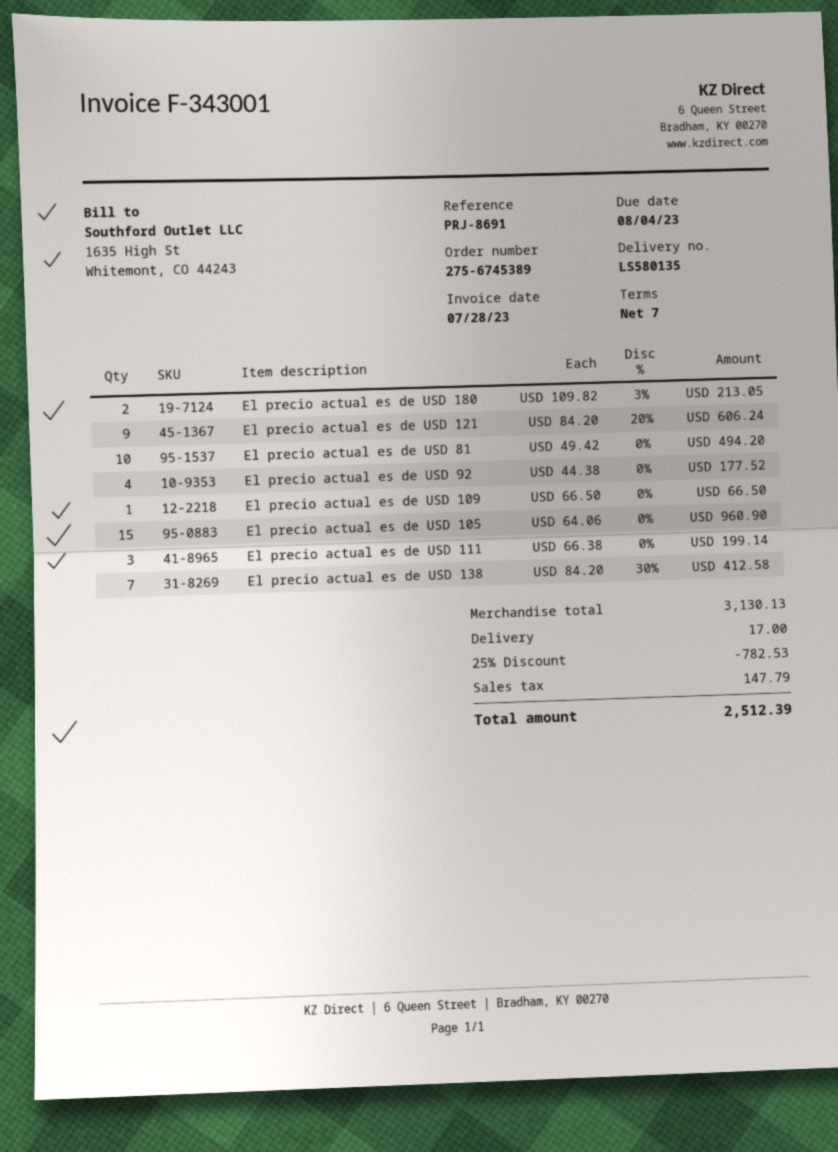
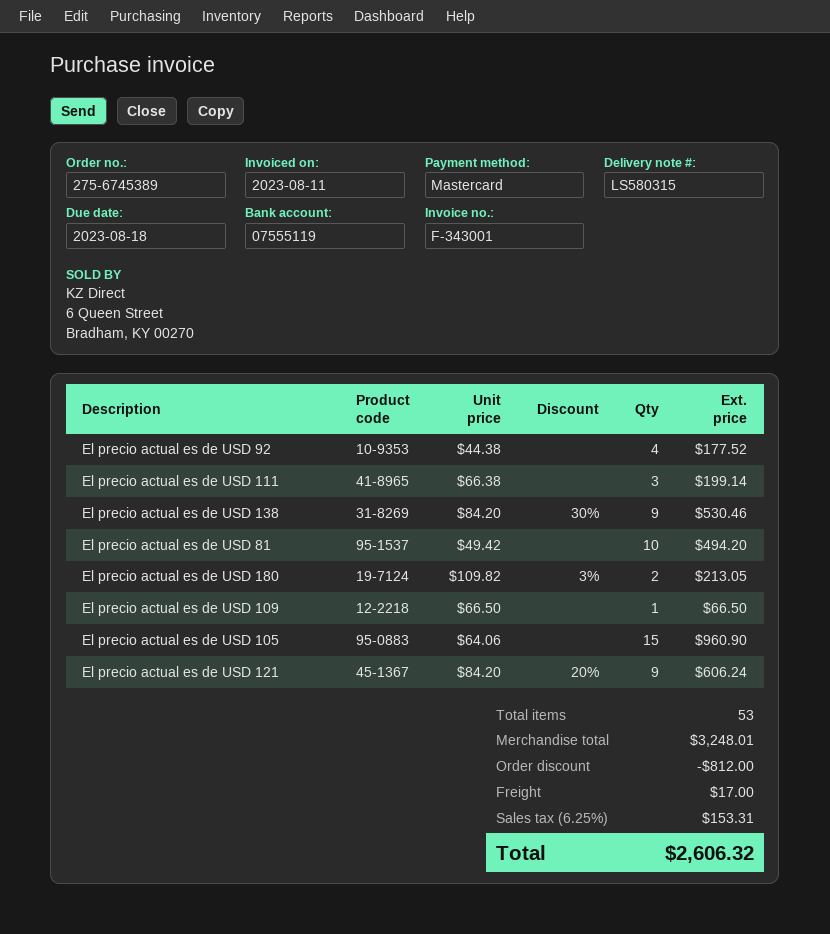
delivery note number: LS580135 -> LS580315
invoice date: 2023-07-28 -> 2023-08-11
due date: 2023-08-04 -> 2023-08-18
El precio actual es de USD 138: 7 x 84.20 - 30% = 412.58 -> 9 x 84.20 - 30% = 530.46
subtotal: 3130.13 -> 3248.01
discount: 782.53 -> 812.00
tax: 147.79 -> 153.31
total: 2512.39 -> 2606.32

